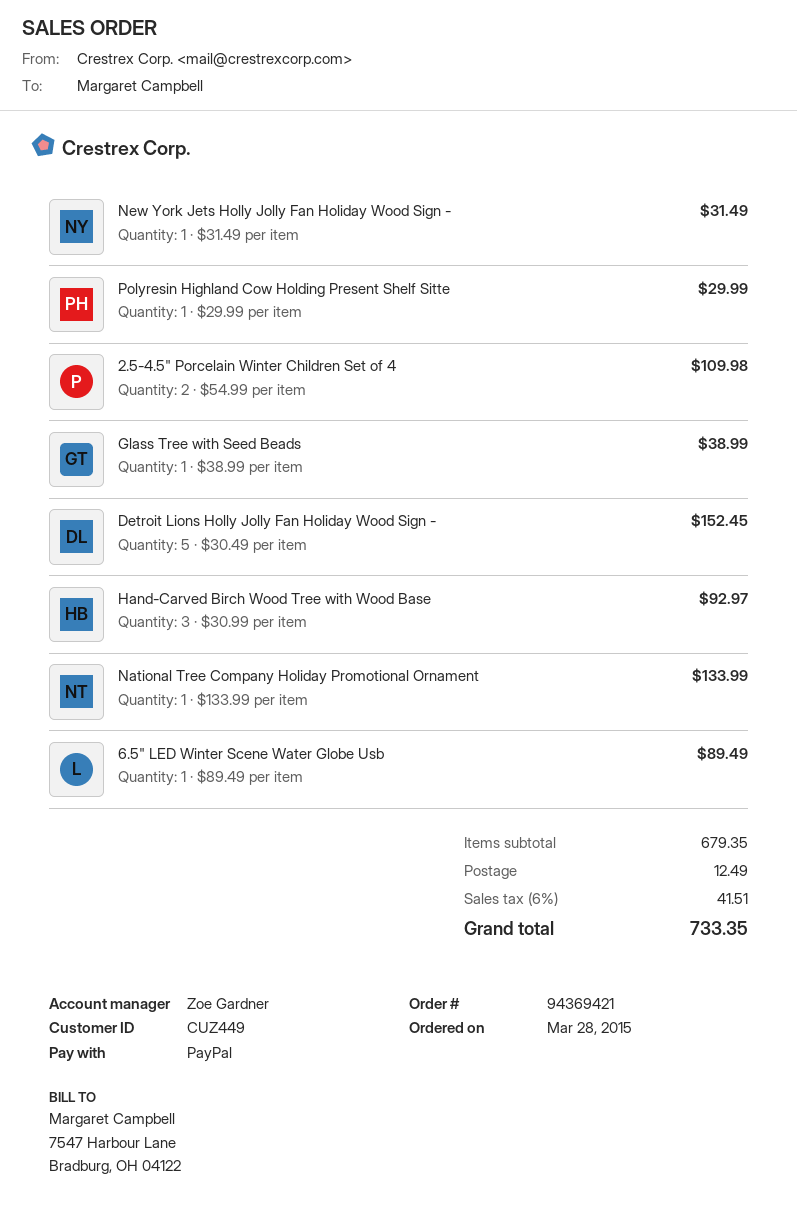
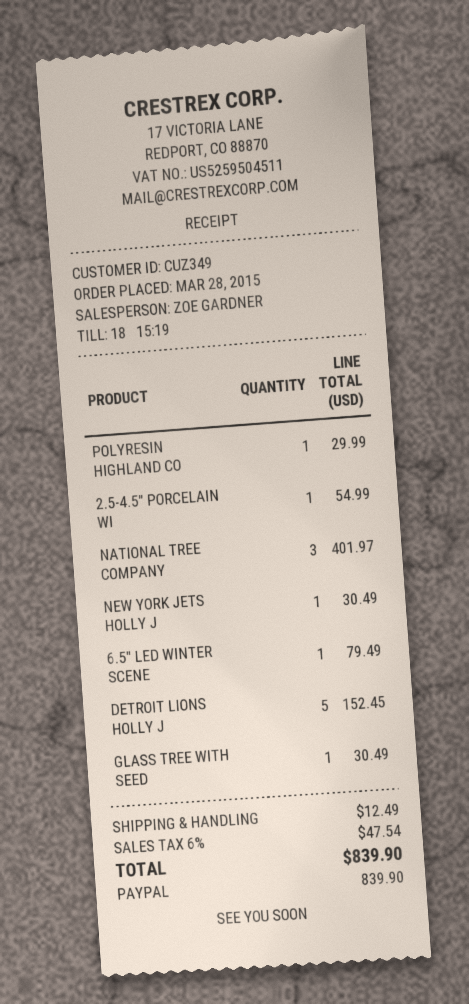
customer number: CUZ449 -> CUZ349
New York Jets Holly Jolly Fan Holiday Wood Sign -: 1 for 31.49 -> 1 for 30.49
2.5-4.5" Porcelain Winter Children Set of 4: 2 for 109.98 -> 1 for 54.99
Glass Tree with Seed Beads: 1 for 38.99 -> 1 for 30.49
Hand-Carved Birch Wood Tree with Wood Base: 3 for 92.97 -> none
National Tree Company Holiday Promotional Ornament: 1 for 133.99 -> 3 for 401.97
6.5" LED Winter Scene Water Globe Usb: 1 for 89.49 -> 1 for 79.49
tax: 6% = 41.51 -> 6% = 47.54
total: 733.35 -> 839.90

